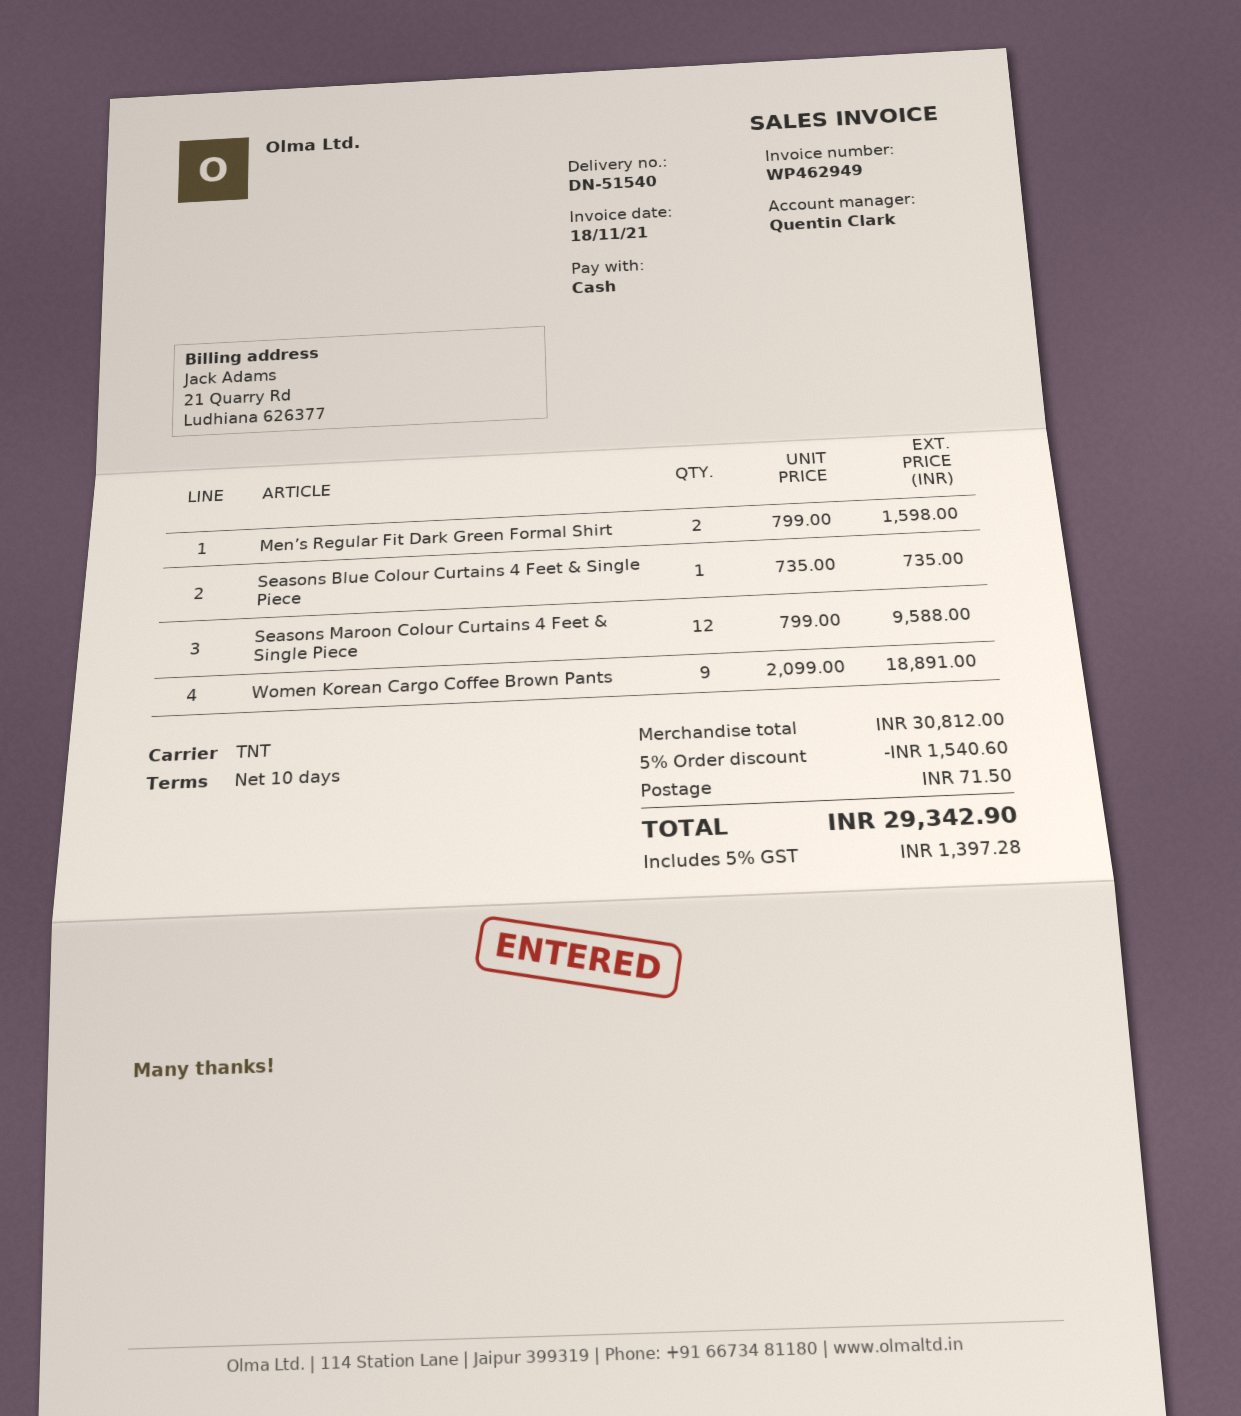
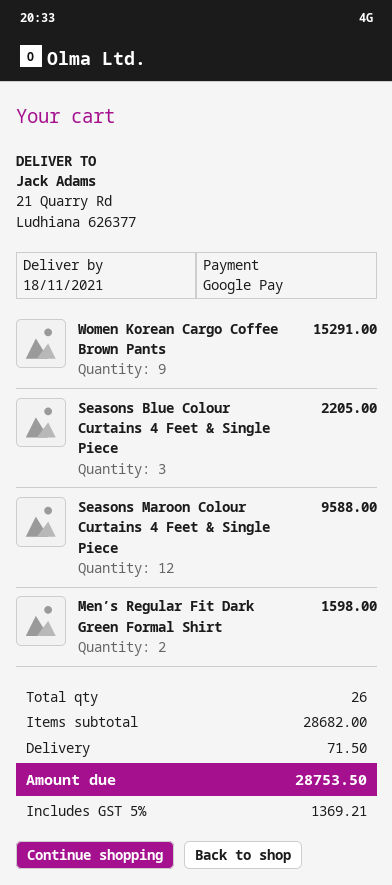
payment method: cash -> Google Pay
Seasons Blue Colour Curtains 4 Feet & Single Piece: 1 for 735.00 -> 3 for 2205.00
Women Korean Cargo Coffee Brown Pants: 9 for 18891.00 -> 9 for 15291.00
subtotal: 30812.00 -> 28682.00
discount: 5% = 1540.60 -> none
tax: 5% = 1397.28 -> 5% = 1369.21
total: 29342.90 -> 28753.50

